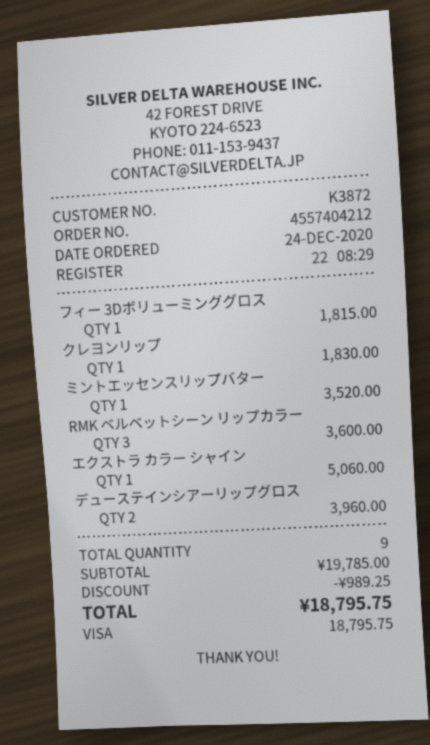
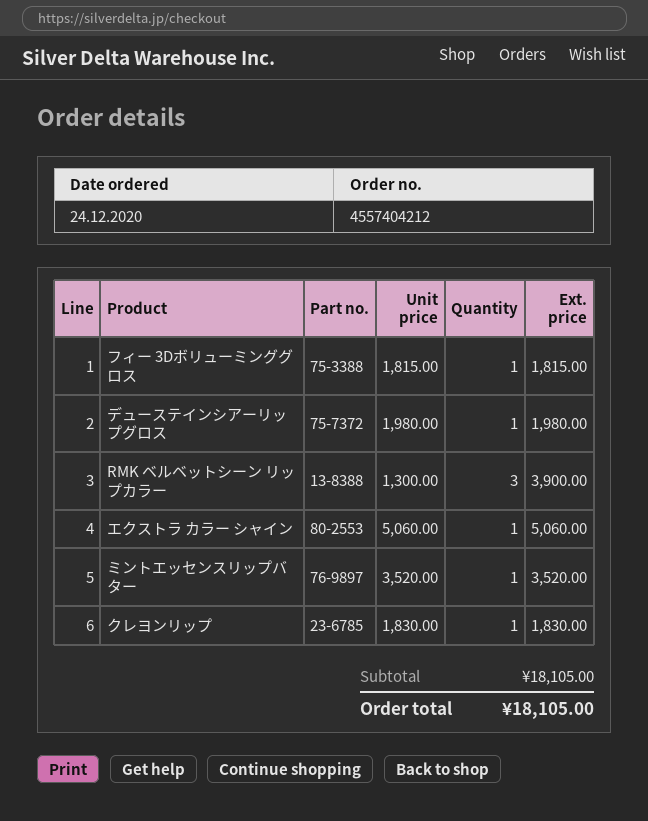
RMK ベルベットシーン リップカラー: 3 for 3600.00 -> 3 for 3900.00
デューステインシアーリップグロス: 2 for 3960.00 -> 1 for 1980.00
subtotal: 19785.00 -> 18105.00
discount: 989.25 -> none
total: 18795.75 -> 18105.00

